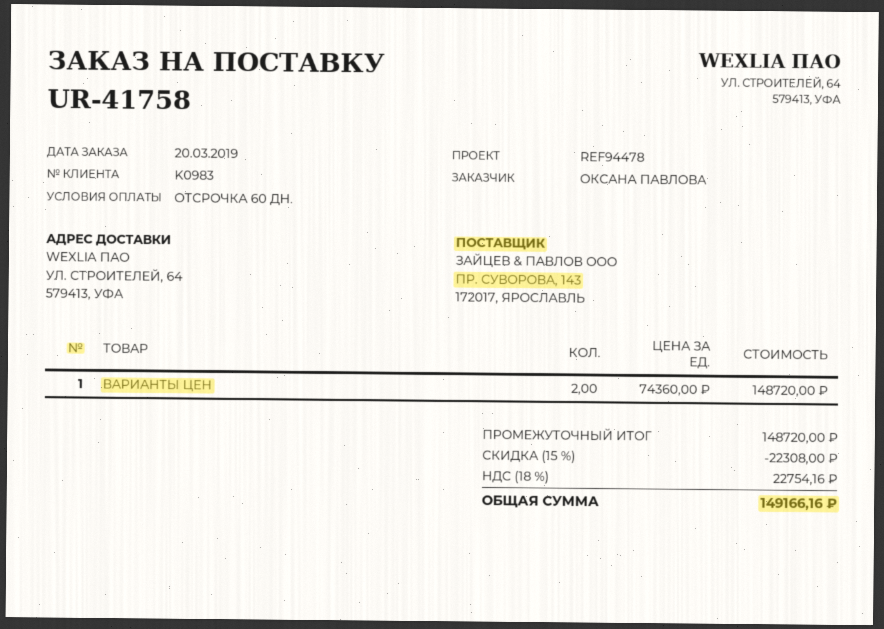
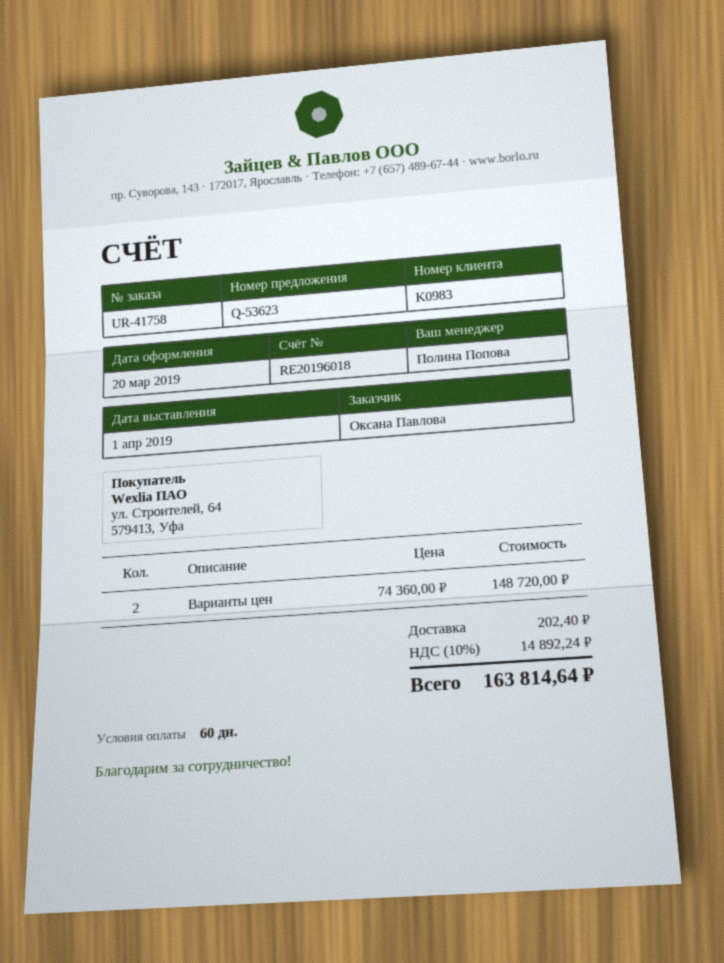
discount: 15% = 22308.00 -> none
shipping: none -> 202.40
tax: 18% = 22754.16 -> 10% = 14892.24
total: 149166.16 -> 163814.64

